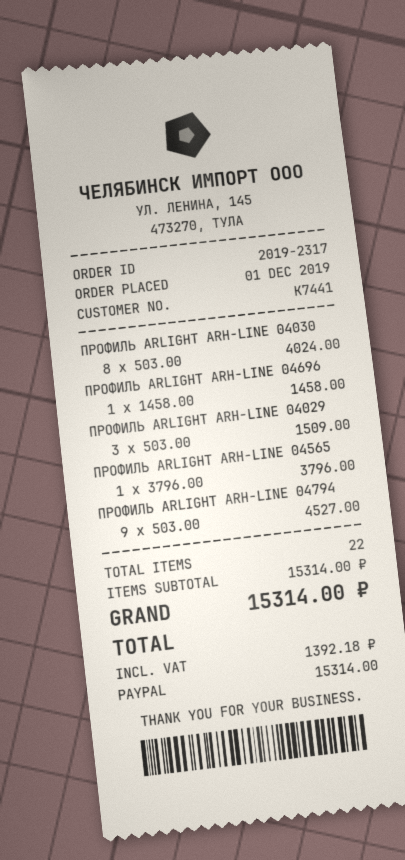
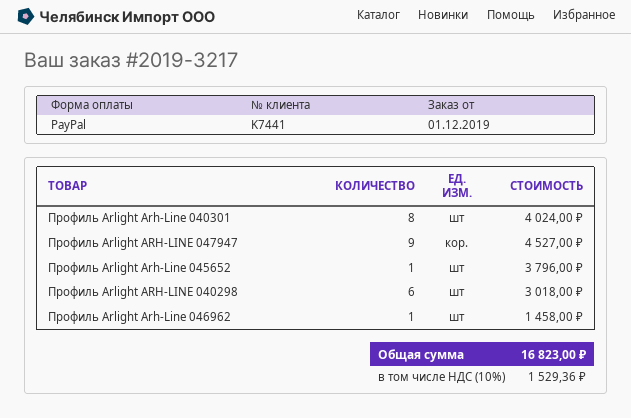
order number: 2019-2317 -> 2019-3217
ПРОФИЛЬ ARLIGHT ARH-LINE 04029: 3 for 1509.00 -> 6 for 3018.00
tax: 1392.18 -> 1529.36
total: 15314.00 -> 16823.00

